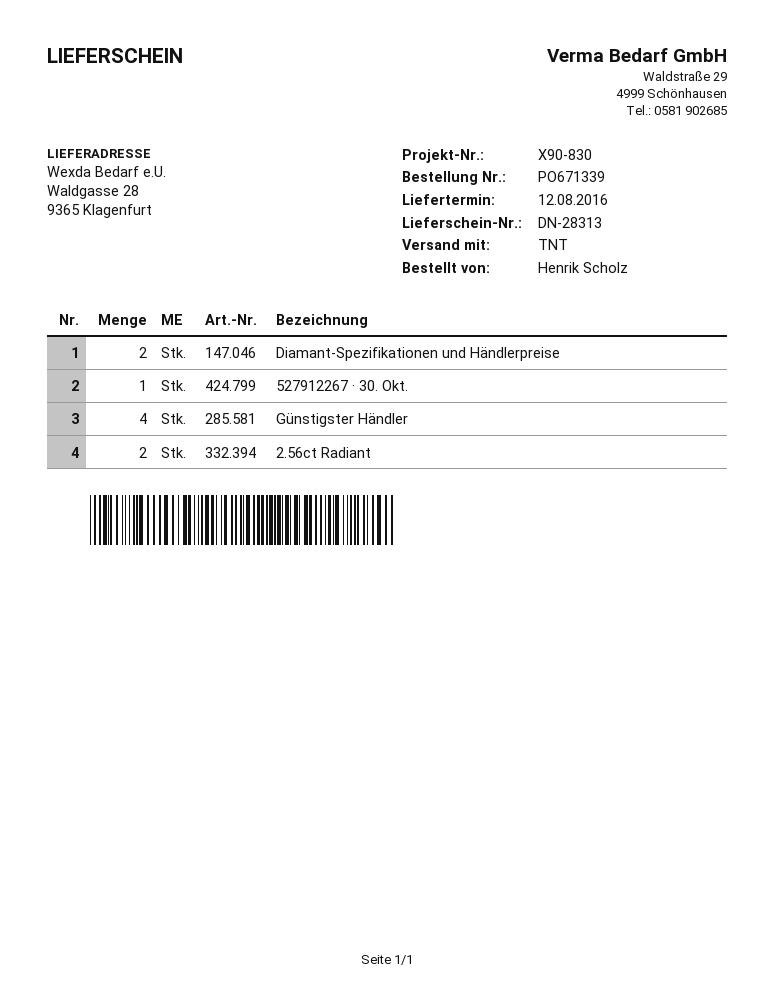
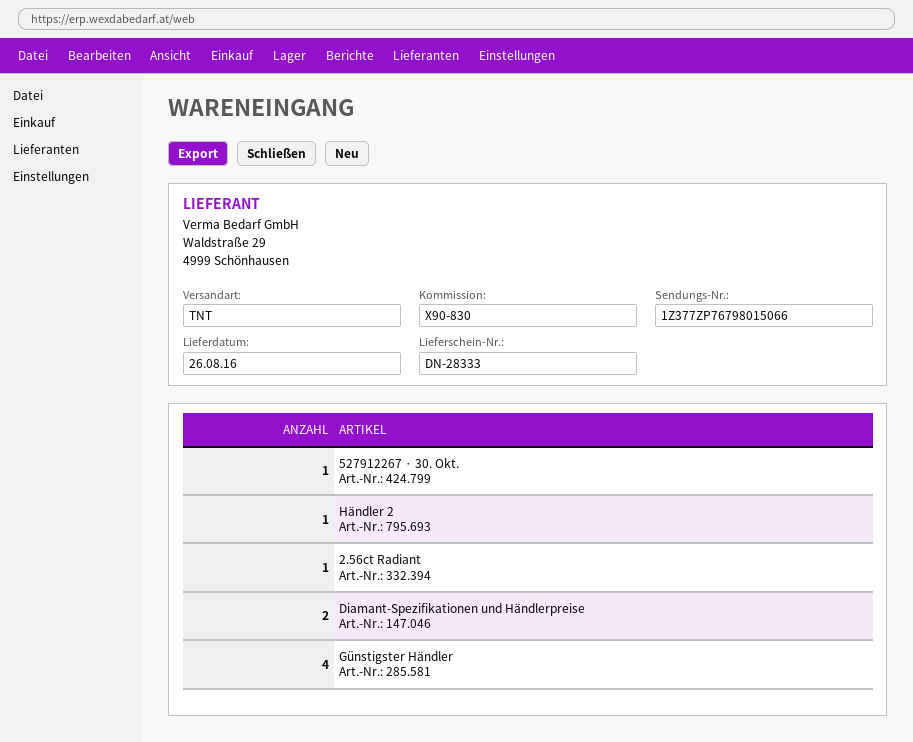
delivery note number: DN-28313 -> DN-28333
delivery date: 2016-08-12 -> 2016-08-26
2.56ct Radiant: 2 -> 1
Händler 2: none -> 1

